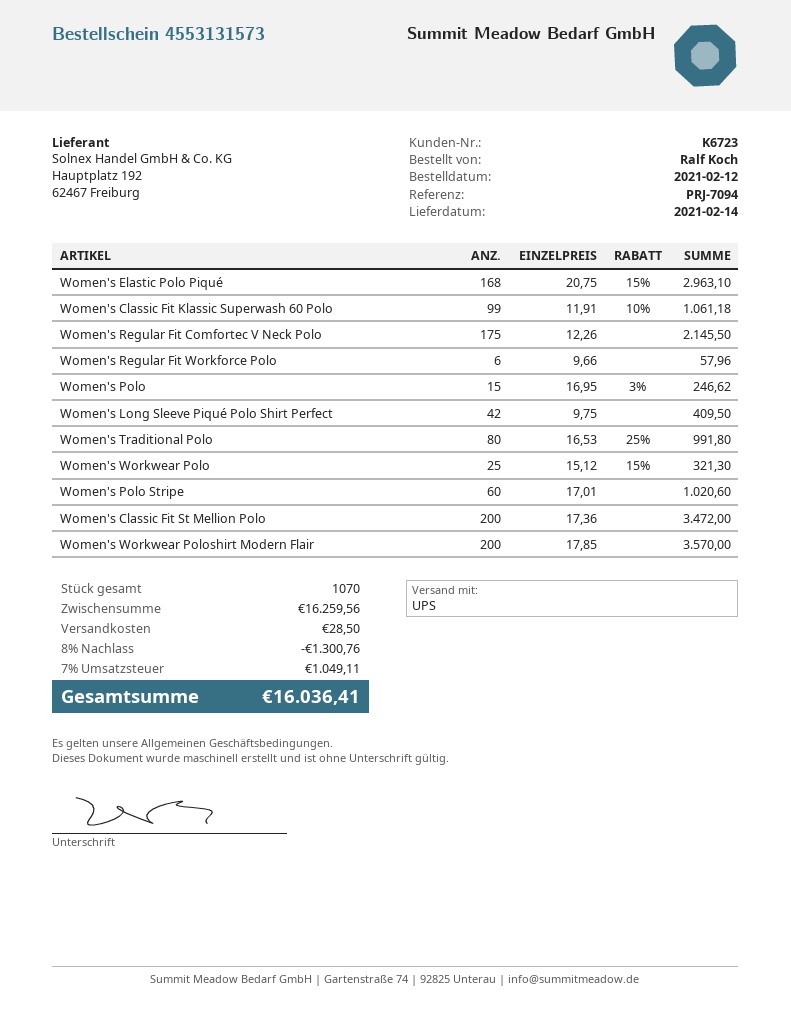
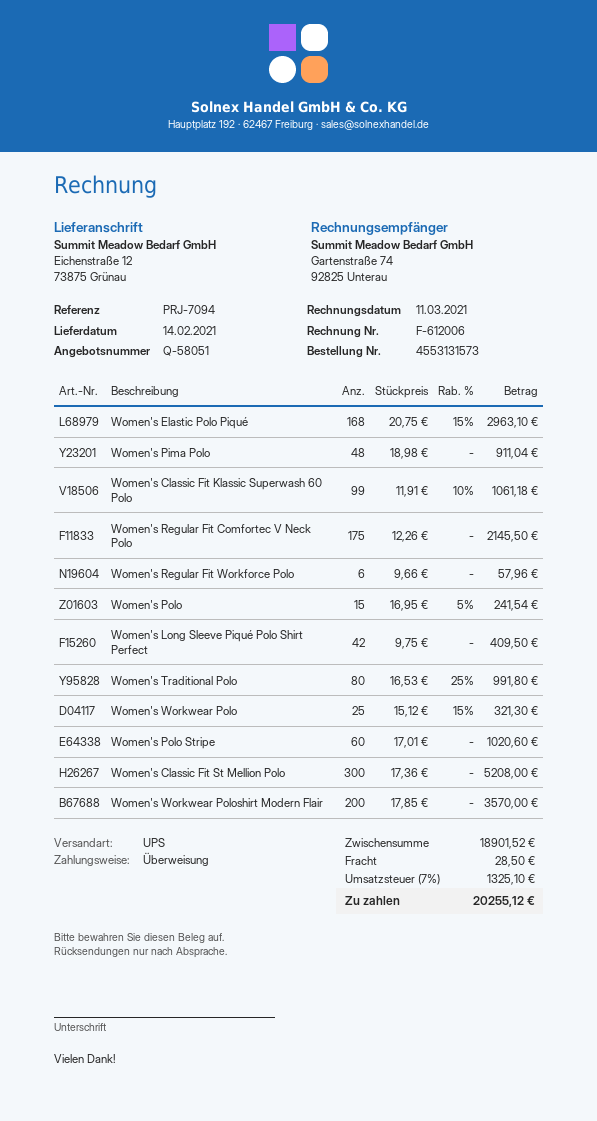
Women's Polo: 15 x 16.95 - 3% = 246.62 -> 15 x 16.95 - 5% = 241.54
Women's Classic Fit St Mellion Polo: 200 x 17.36 = 3472.00 -> 300 x 17.36 = 5208.00
Women's Pima Polo: none -> 48 x 18.98 = 911.04
subtotal: 16259.56 -> 18901.52
discount: 8% = 1300.76 -> none
tax: 7% = 1049.11 -> 7% = 1325.10
total: 16036.41 -> 20255.12

